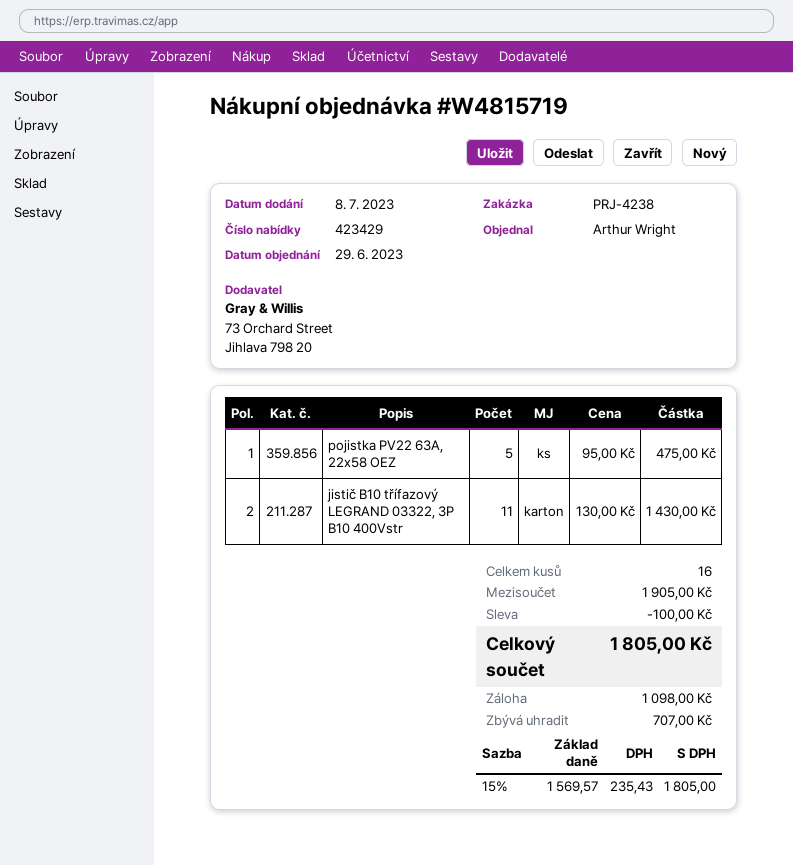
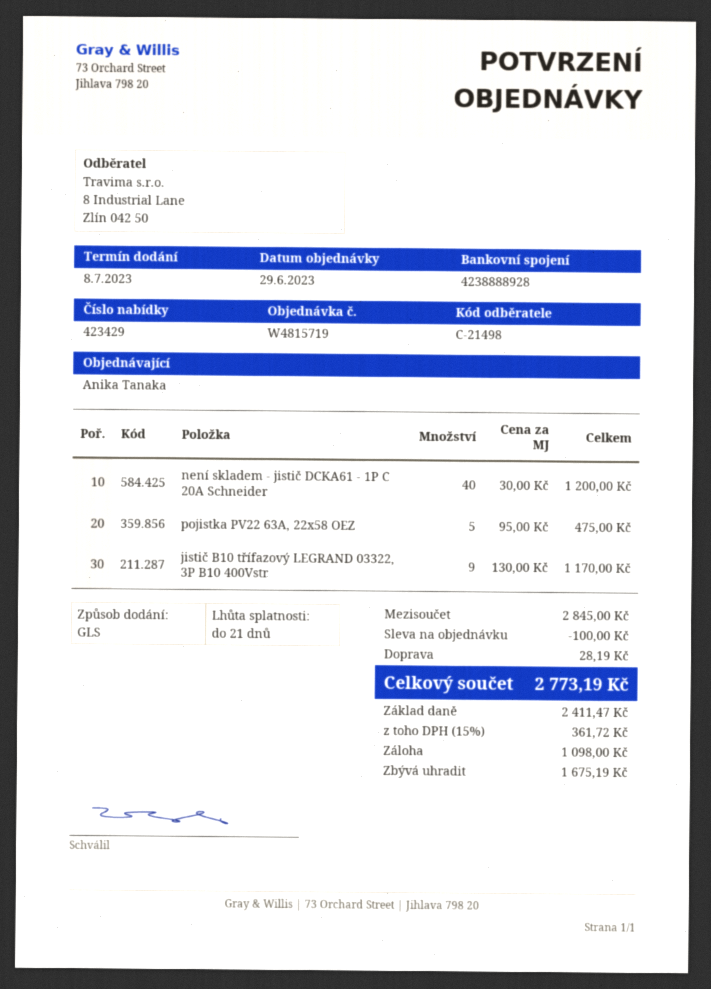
ordered by: Arthur Wright -> Anika Tanaka
jistič B10 třífazový LEGRAND 03322, 3P B10 400Vstr: 11 x 130.00 = 1430.00 -> 9 x 130.00 = 1170.00
není skladem - jistič DCKA61 - 1P C 20A Schneider: none -> 40 x 30.00 = 1200.00
subtotal: 1905.00 -> 2845.00
shipping: none -> 28.19
net: 1569.57 -> 2411.47
tax: 15% = 235.43 -> 15% = 361.72
total: 1805.00 -> 2773.19
balance: 707.00 -> 1675.19

